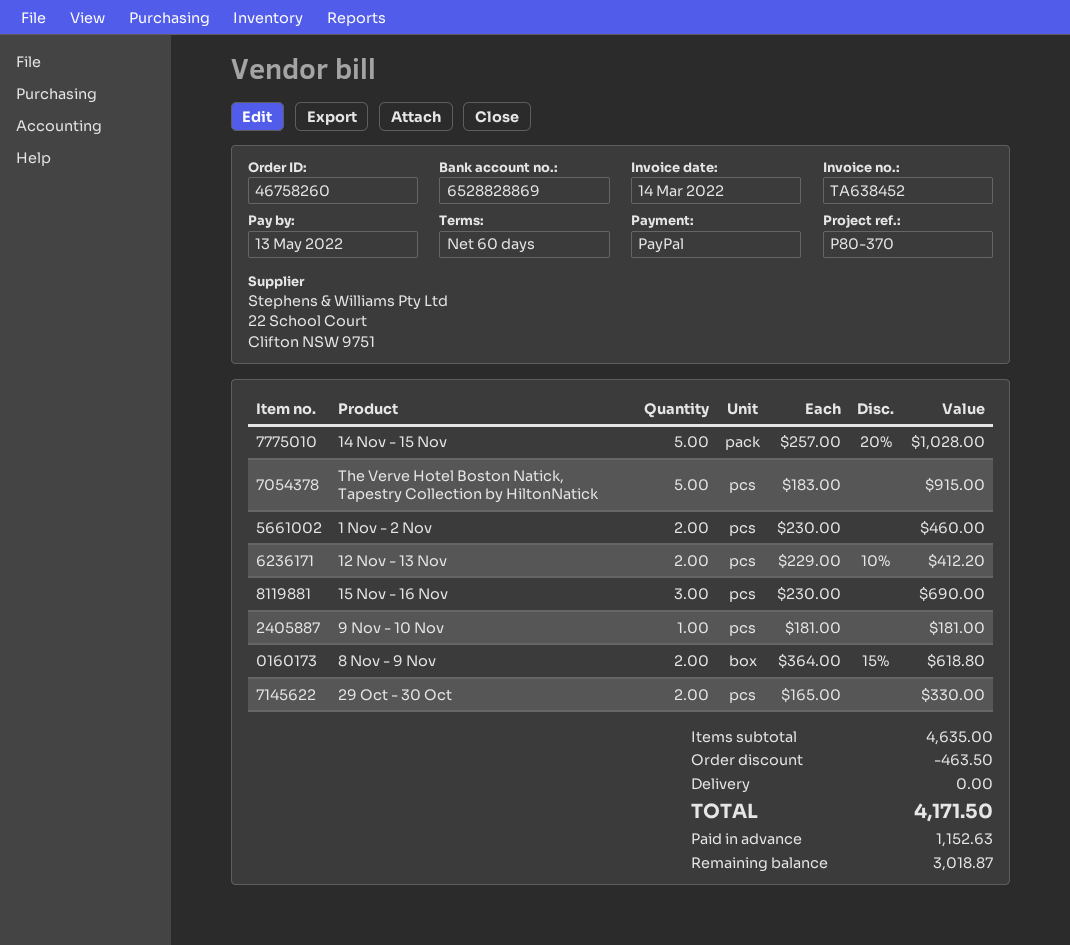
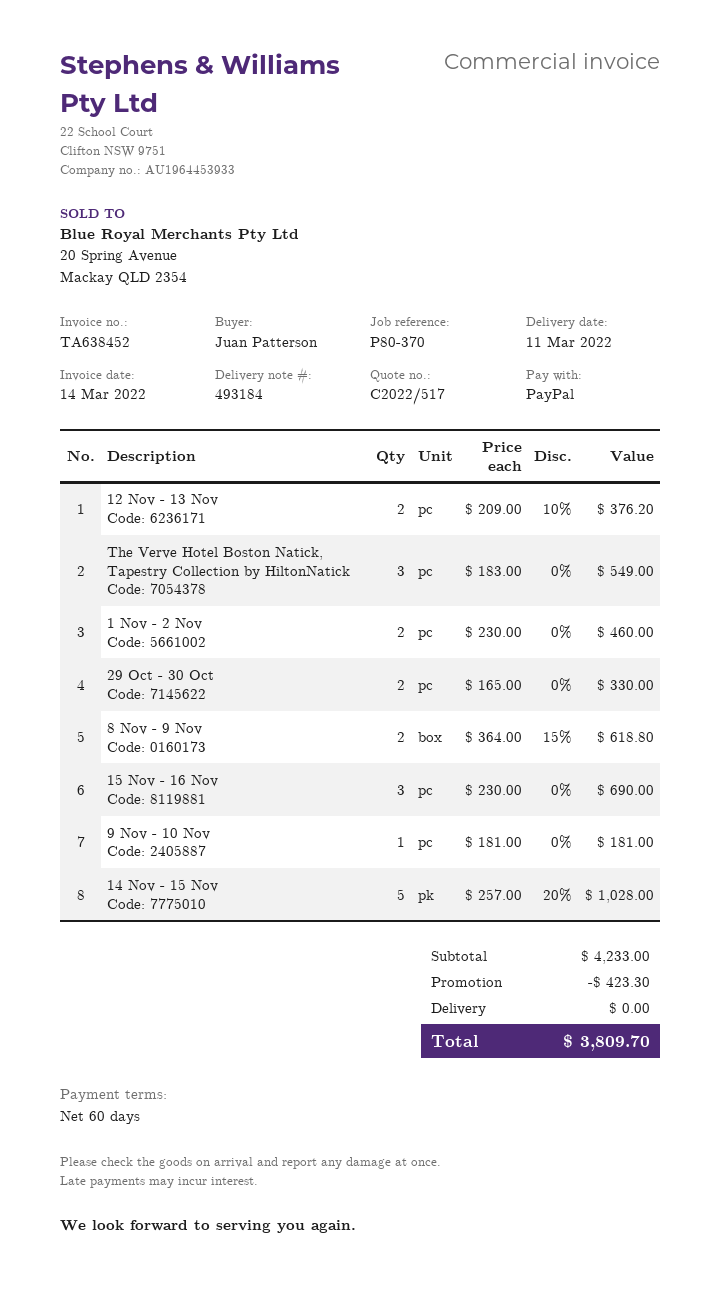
The Verve Hotel Boston Natick, Tapestry Collection by HiltonNatick: 5 x 183.00 = 915.00 -> 3 x 183.00 = 549.00
12 Nov - 13 Nov: 2 x 229.00 - 10% = 412.20 -> 2 x 209.00 - 10% = 376.20
subtotal: 4635.00 -> 4233.00
discount: 463.50 -> 423.30
total: 4171.50 -> 3809.70

